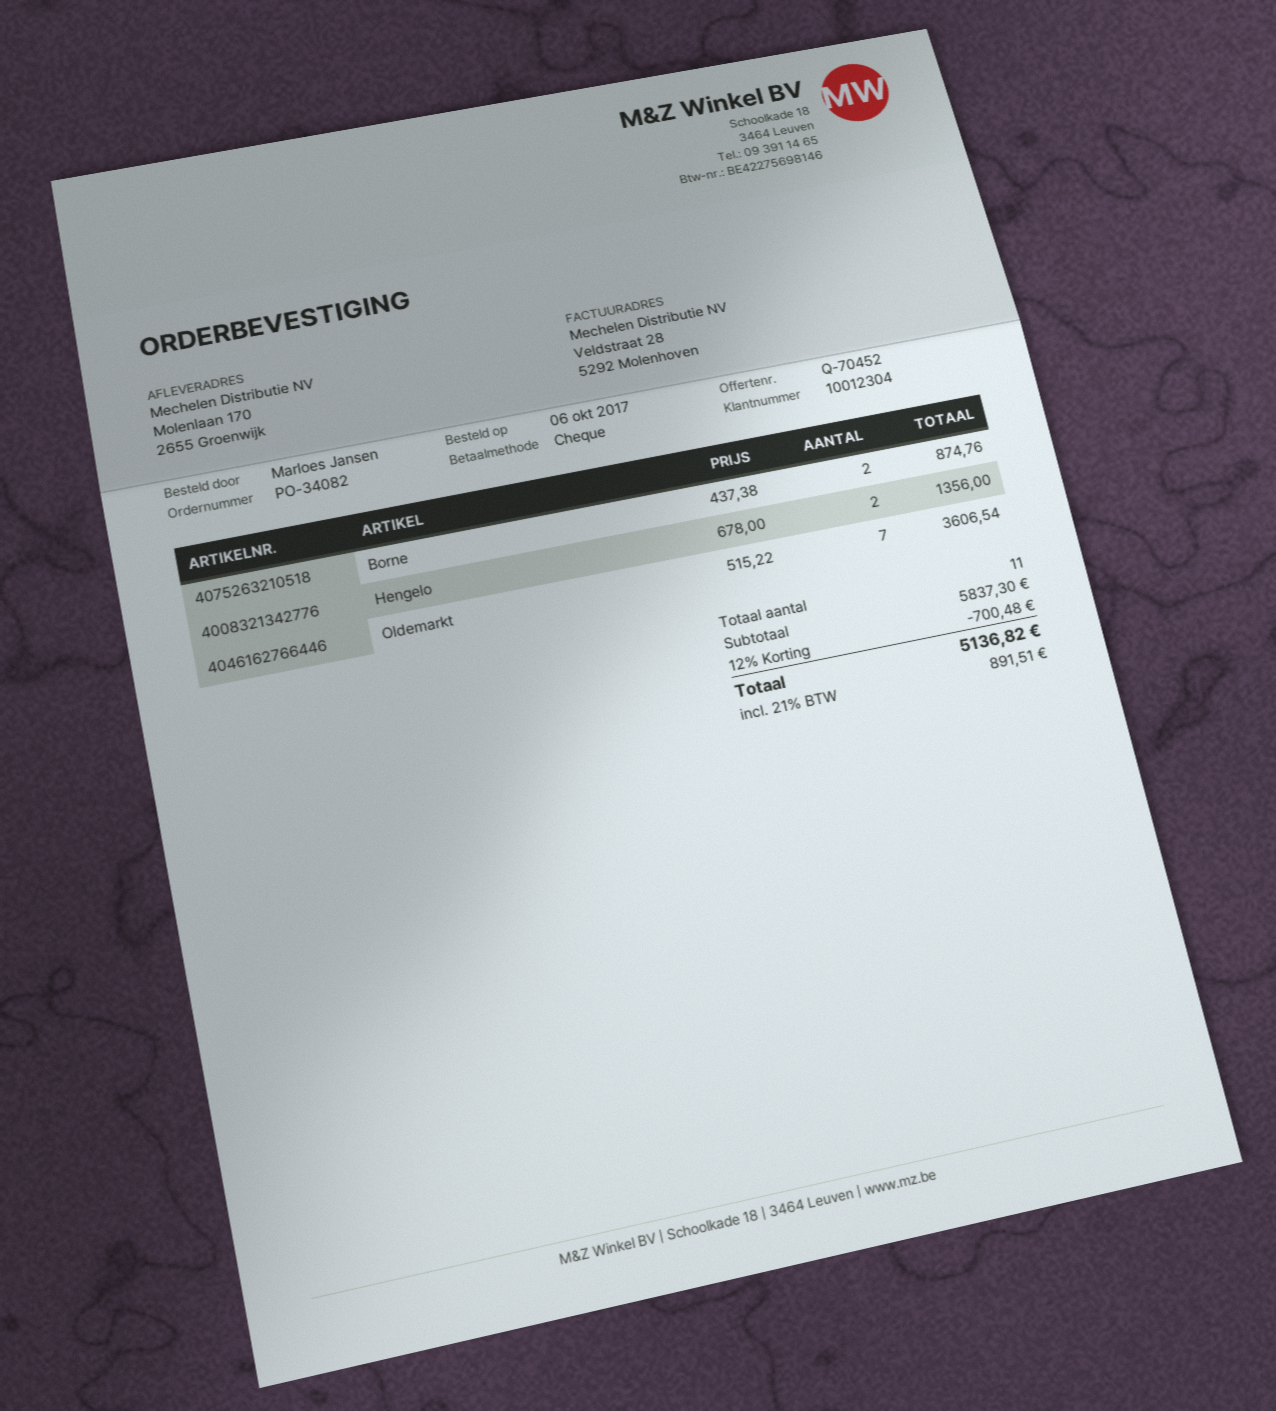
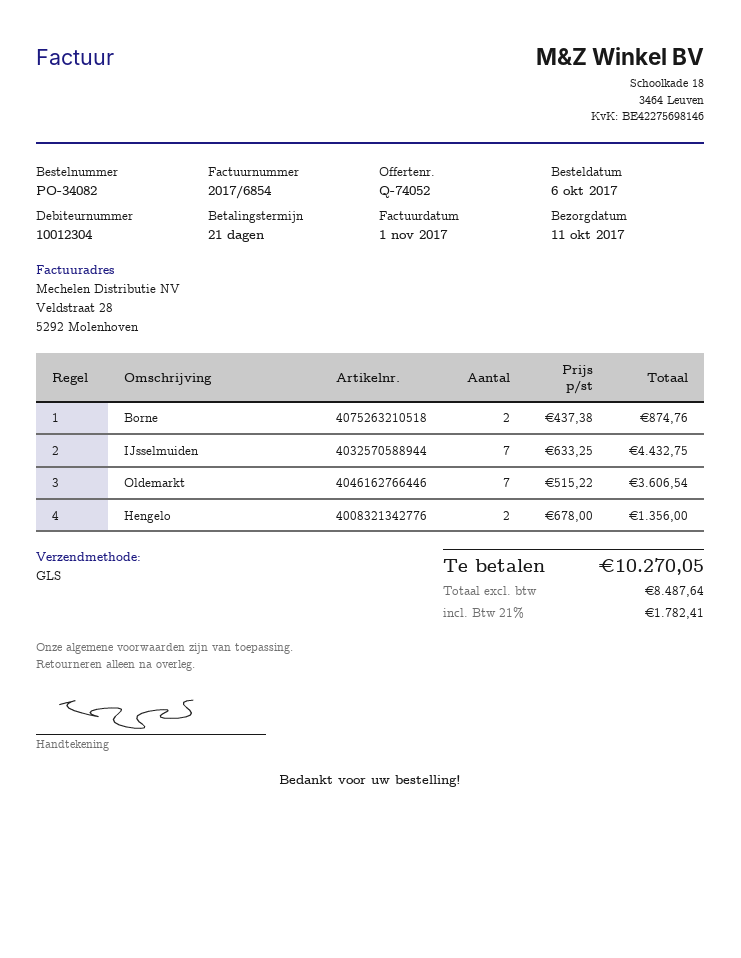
quote number: Q-70452 -> Q-74052
IJsselmuiden: none -> 7 x 633.25 = 4432.75
discount: 12% = 700.48 -> none
tax: 21% = 891.51 -> 21% = 1782.41
total: 5136.82 -> 10270.05

